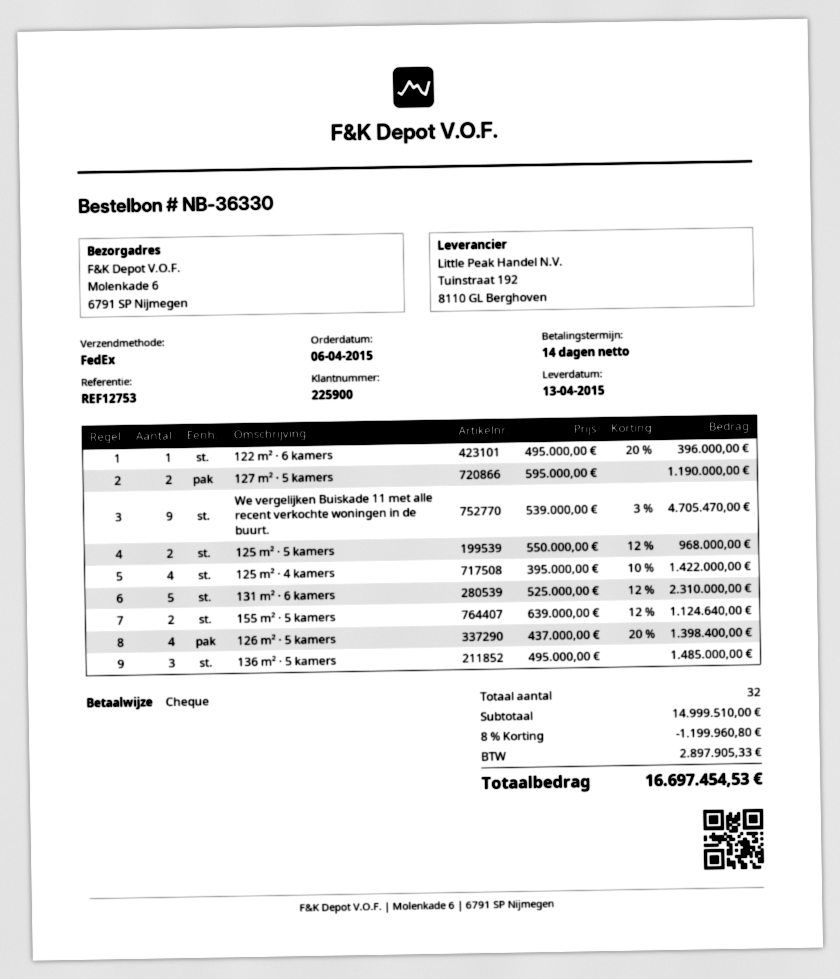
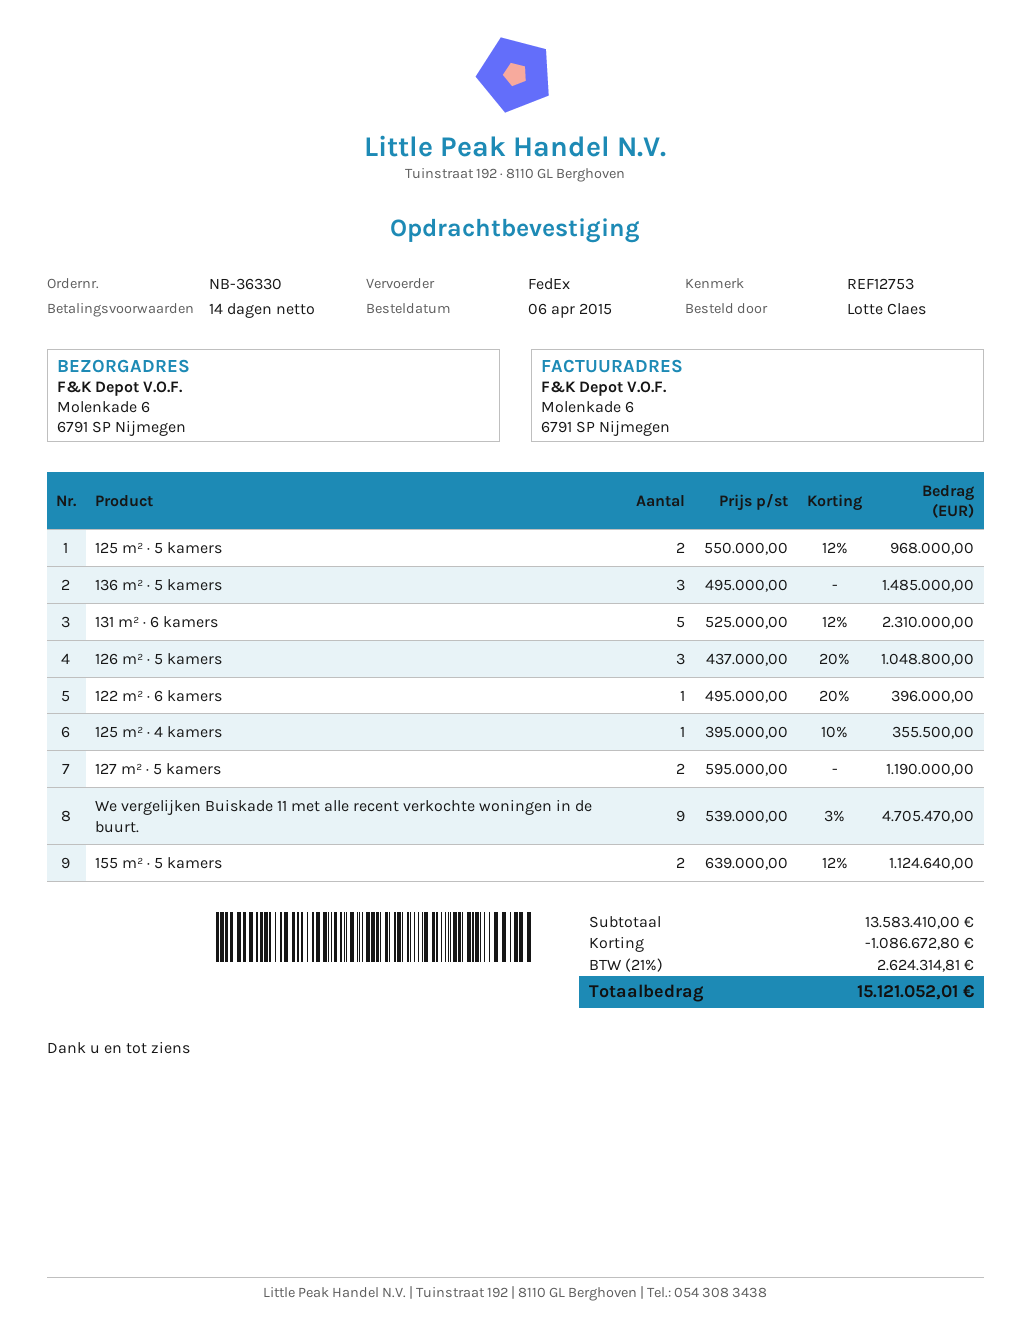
125 m² · 4 kamers: 4 x 395000.00 - 10% = 1422000.00 -> 1 x 395000.00 - 10% = 355500.00
126 m² · 5 kamers: 4 x 437000.00 - 20% = 1398400.00 -> 3 x 437000.00 - 20% = 1048800.00
subtotal: 14999510.00 -> 13583410.00
discount: 1199960.80 -> 1086672.80
tax: 2897905.33 -> 2624314.81
total: 16697454.53 -> 15121052.01

